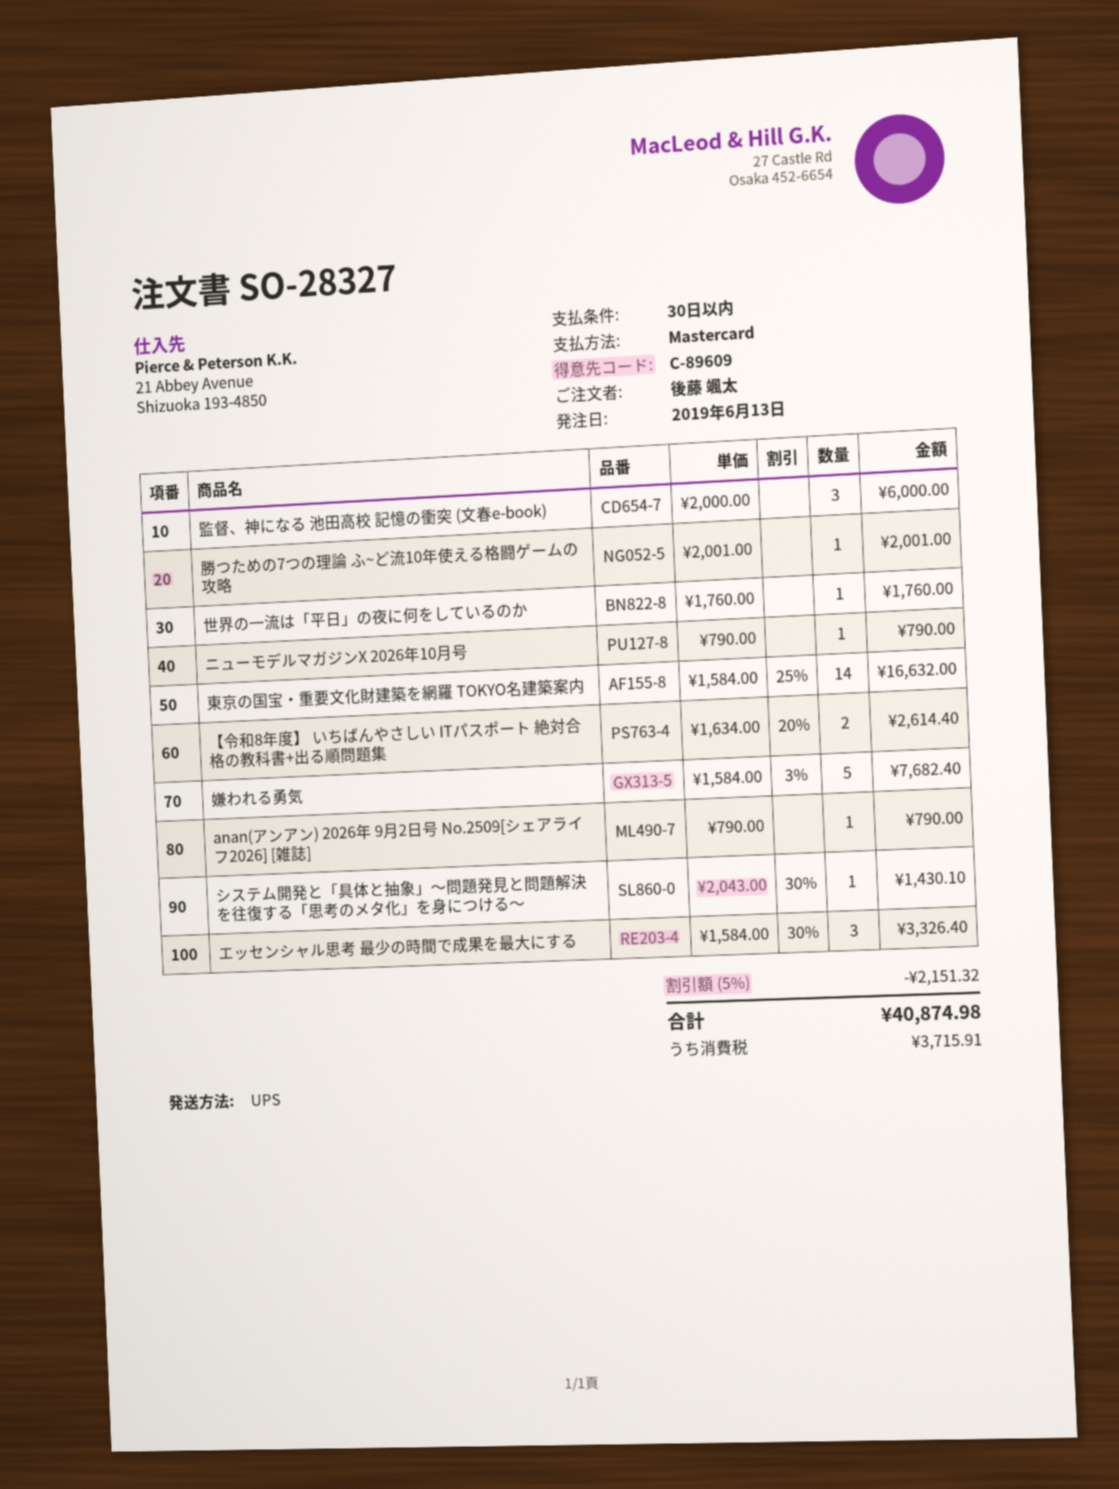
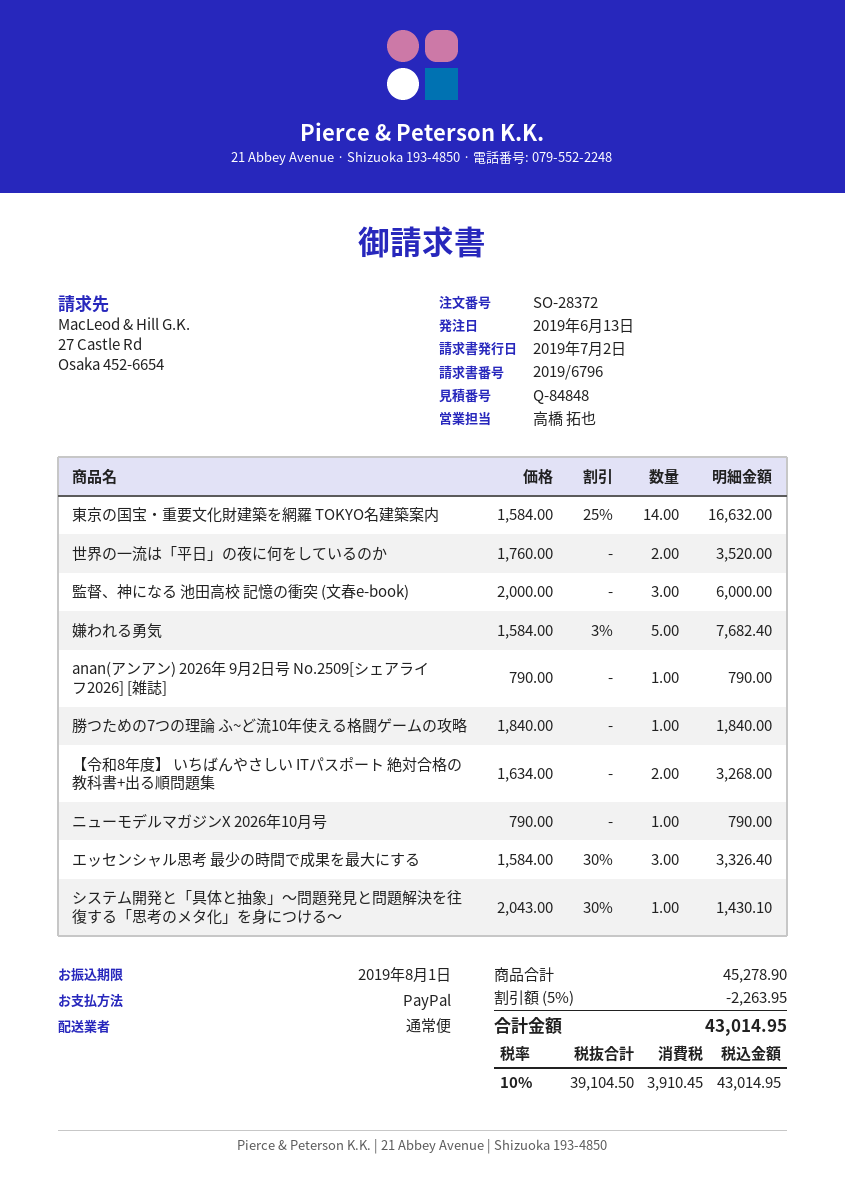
order number: SO-28327 -> SO-28372
payment method: Mastercard -> PayPal
shipping method: UPS -> standard
勝つための7つの理論 ふ~ど流10年使える格闘ゲームの攻略: 1 x 2001.00 = 2001.00 -> 1 x 1840.00 = 1840.00
世界の一流は「平日」の夜に何をしているのか: 1 x 1760.00 = 1760.00 -> 2 x 1760.00 = 3520.00
【令和8年度】 いちばんやさしい ITパスポート 絶対合格の教科書+出る順問題集: 2 x 1634.00 - 20% = 2614.40 -> 2 x 1634.00 = 3268.00
discount: 5% = 2151.32 -> 5% = 2263.95
tax: 3715.91 -> 3910.45
total: 40874.98 -> 43014.95

